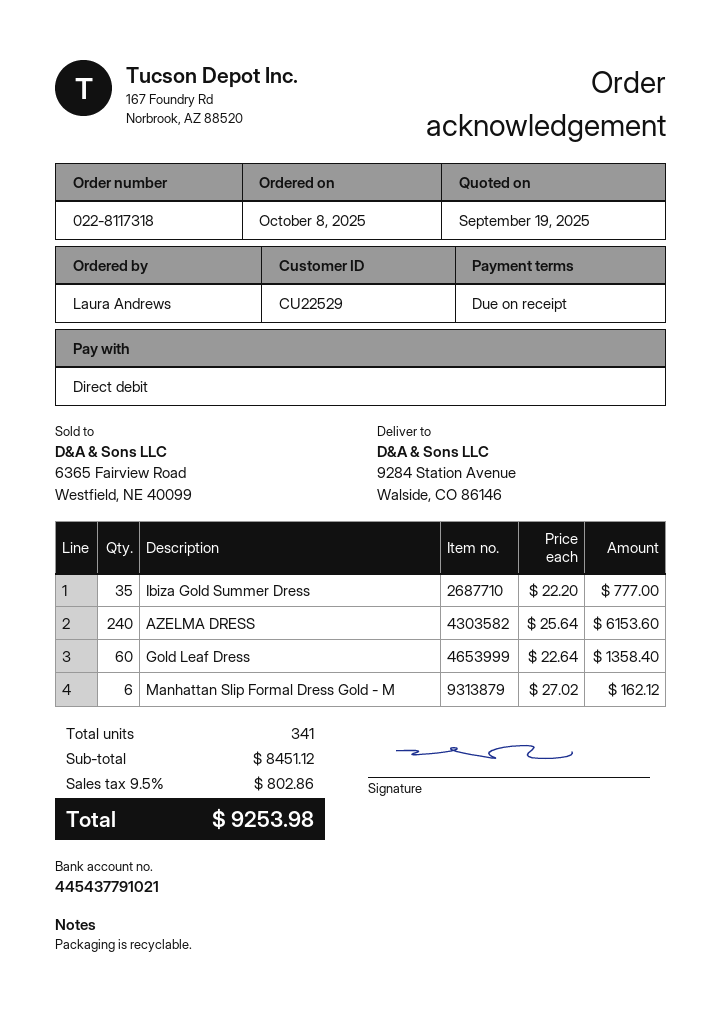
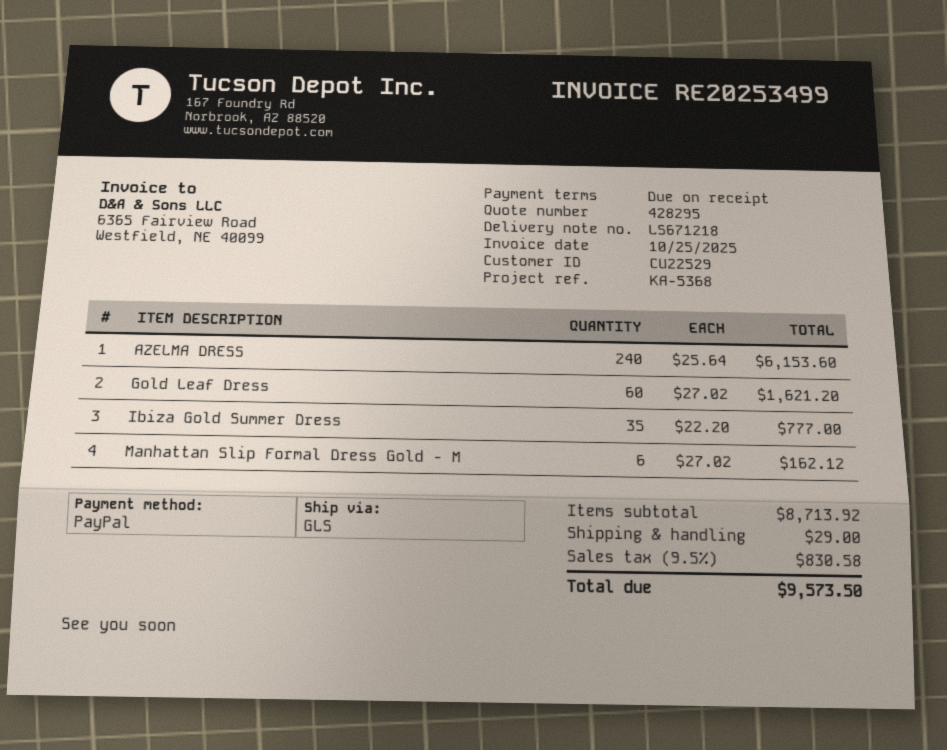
payment method: direct debit -> PayPal
Gold Leaf Dress: 60 x 22.64 = 1358.40 -> 60 x 27.02 = 1621.20
subtotal: 8451.12 -> 8713.92
shipping: none -> 29.00
tax: 9.5% = 802.86 -> 9.5% = 830.58
total: 9253.98 -> 9573.50

